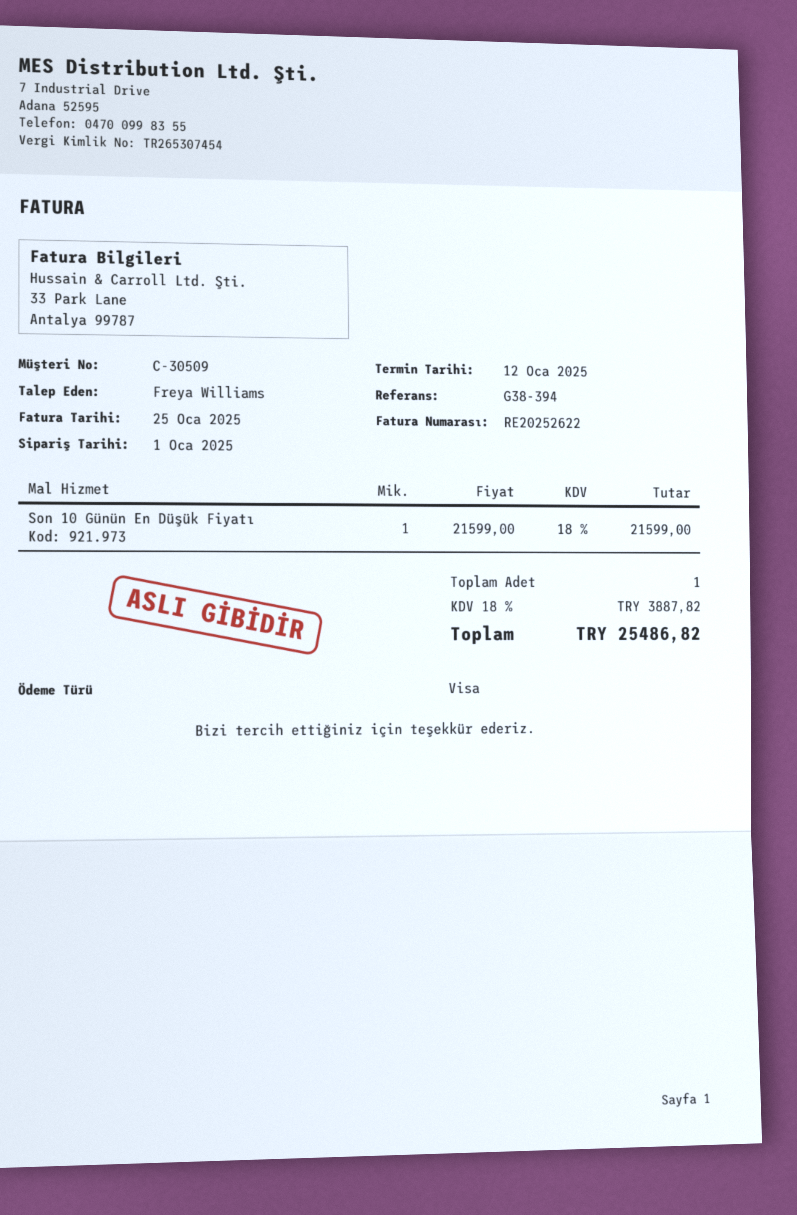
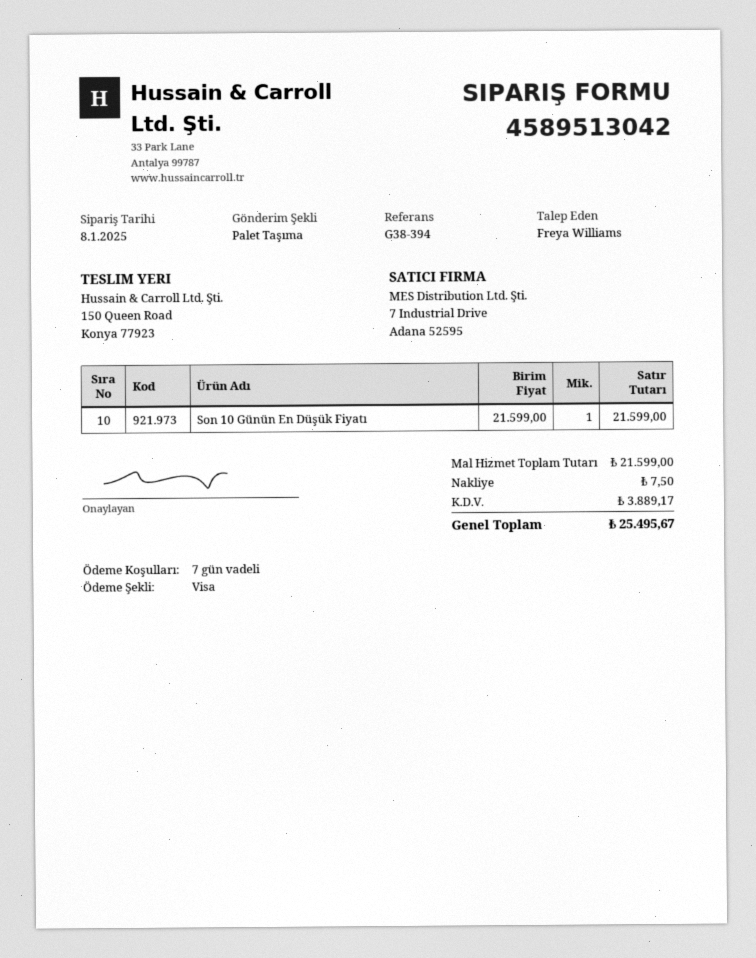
order date: 2025-01-01 -> 2025-01-08
shipping: none -> 7.50
tax: 3887.82 -> 3889.17
total: 25486.82 -> 25495.67

